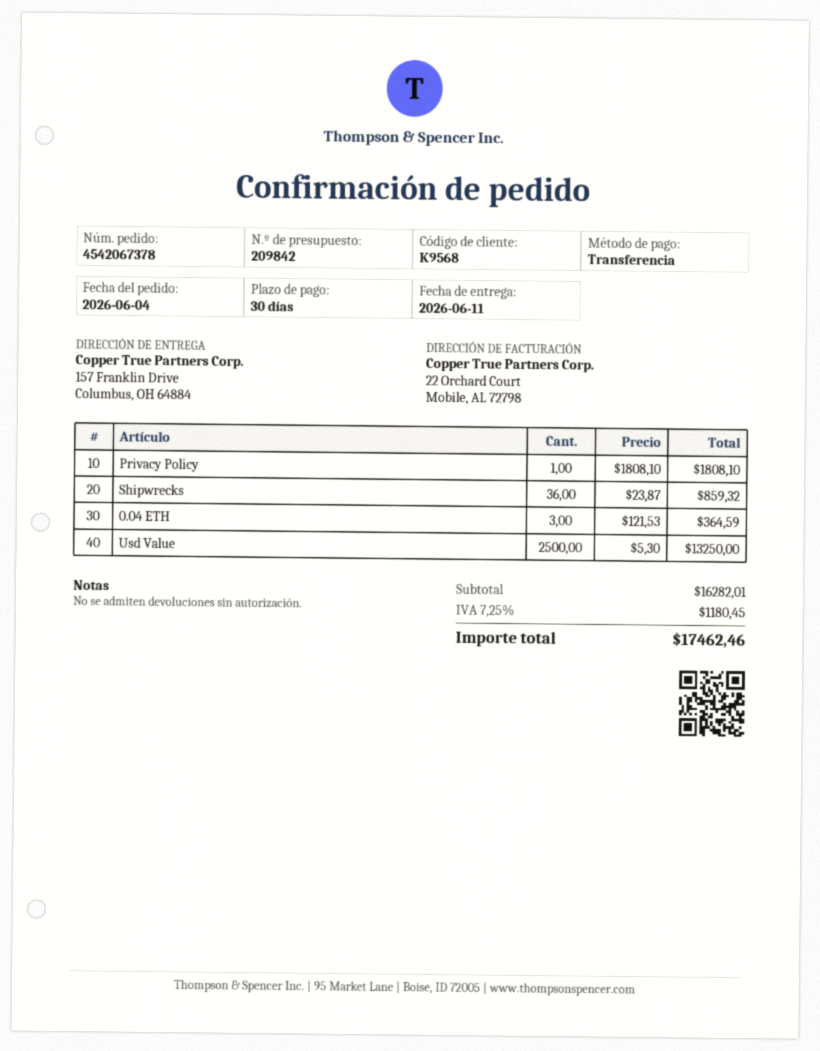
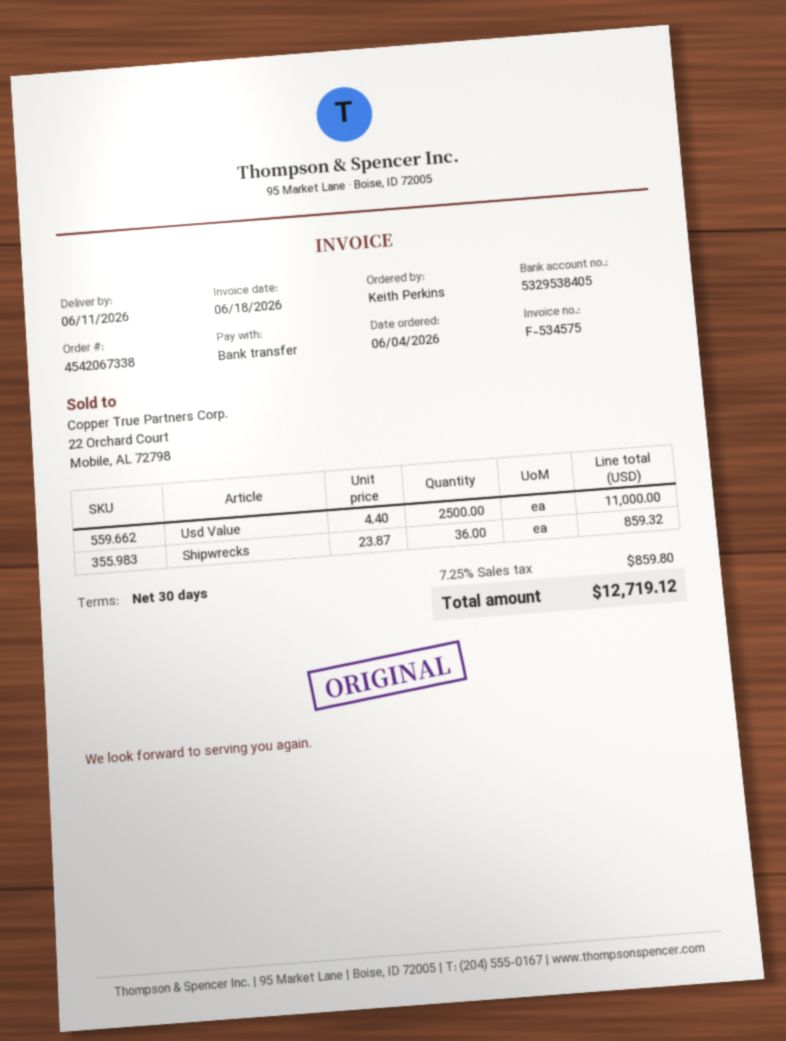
order number: 4542067378 -> 4542067338
Privacy Policy: 1 x 1808.10 = 1808.10 -> none
0.04 ETH: 3 x 121.53 = 364.59 -> none
Usd Value: 2500 x 5.30 = 13250.00 -> 2500 x 4.40 = 11000.00
tax: 7.25% = 1180.45 -> 7.25% = 859.80
total: 17462.46 -> 12719.12

